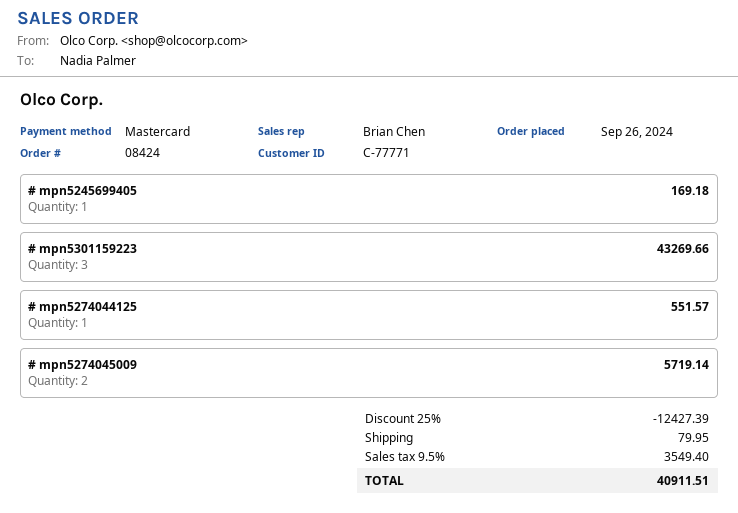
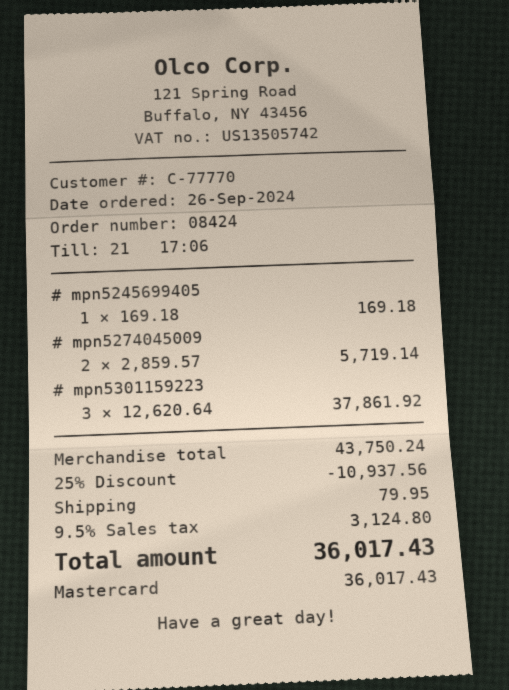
customer number: C-77771 -> C-77770
# mpn5301159223: 3 for 43269.66 -> 3 for 37861.92
# mpn5274044125: 1 for 551.57 -> none
discount: 25% = 12427.39 -> 25% = 10937.56
tax: 9.5% = 3549.40 -> 9.5% = 3124.80
total: 40911.51 -> 36017.43

